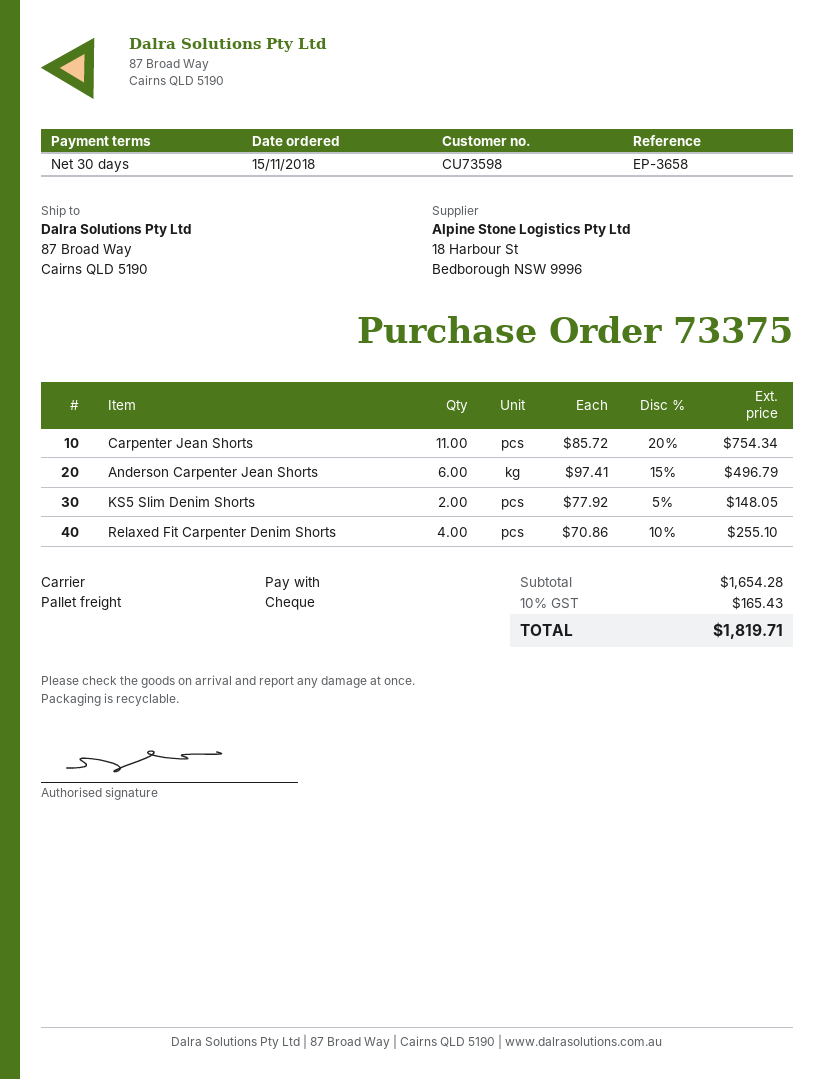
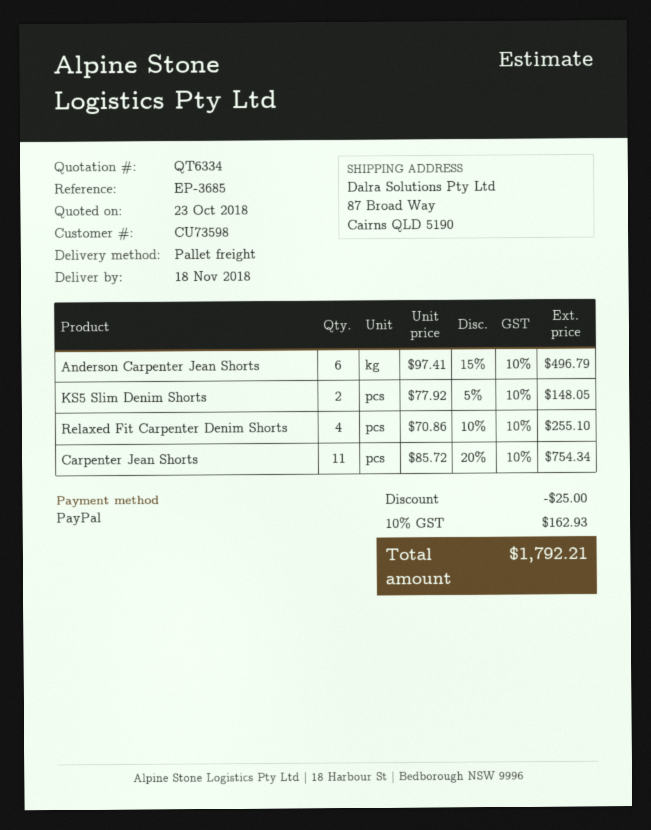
reference: EP-3658 -> EP-3685
payment method: cheque -> PayPal
discount: none -> 25.00
tax: 10% = 165.43 -> 10% = 162.93
total: 1819.71 -> 1792.21

